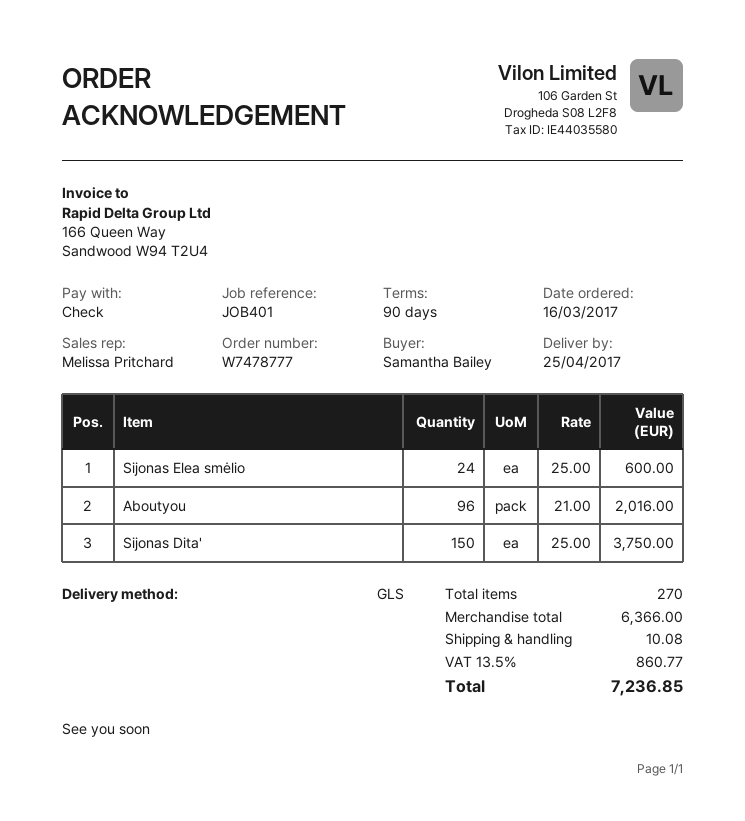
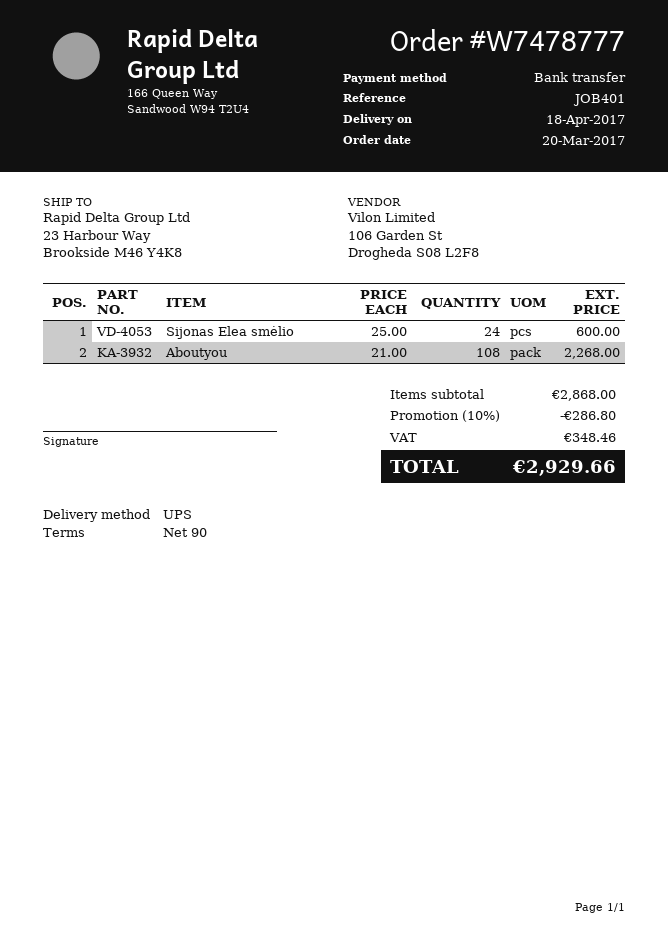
order date: 2017-03-16 -> 2017-03-20
delivery date: 2017-04-25 -> 2017-04-18
payment method: cheque -> bank transfer
shipping method: GLS -> UPS
Aboutyou: 96 x 21.00 = 2016.00 -> 108 x 21.00 = 2268.00
Sijonas Dita': 150 x 25.00 = 3750.00 -> none
subtotal: 6366.00 -> 2868.00
discount: none -> 10% = 286.80
shipping: 10.08 -> none
tax: 860.77 -> 348.46
total: 7236.85 -> 2929.66

